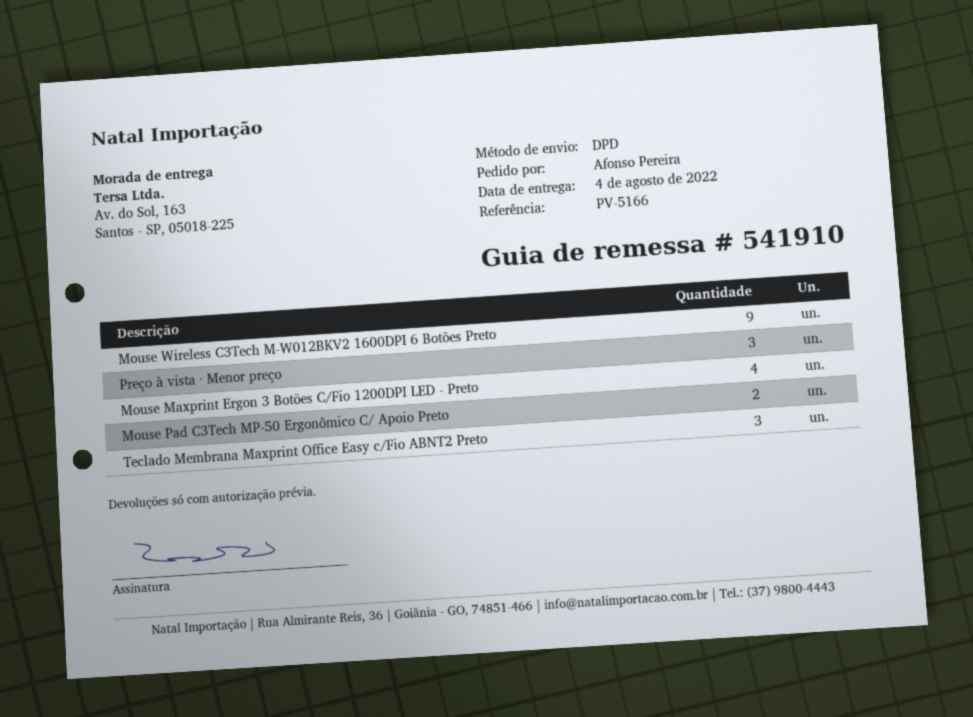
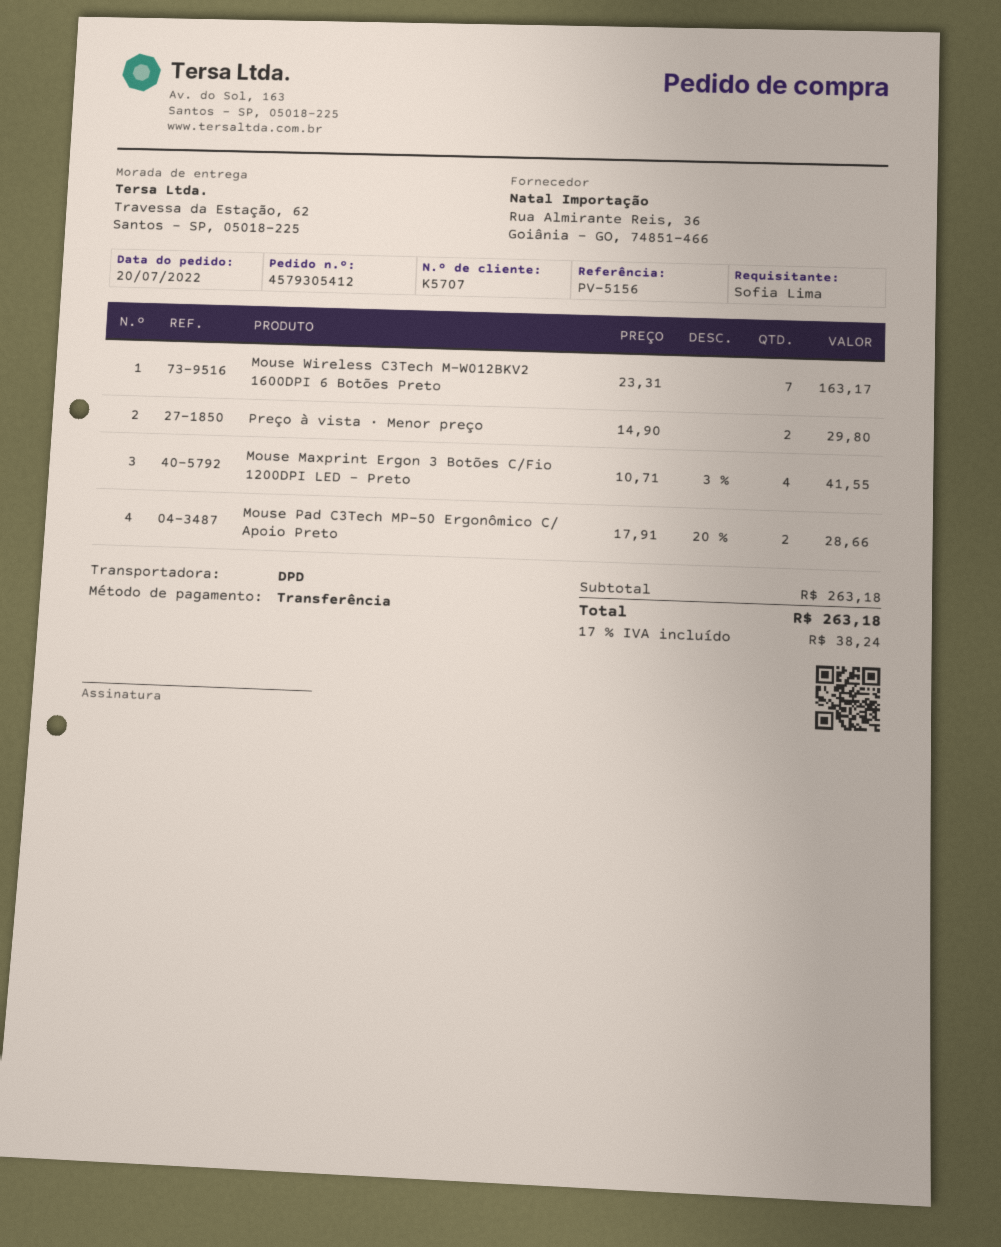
reference: PV-5166 -> PV-5156
ordered by: Afonso Pereira -> Sofia Lima
ship to: Av. do Sol, 163, Santos - SP, 05018-225 -> Travessa da Estação, 62, Santos - SP, 05018-225
Mouse Wireless C3Tech M-W012BKV2 1600DPI 6 Botões Preto: 9 -> 7
Preço à vista · Menor preço: 3 -> 2
Teclado Membrana Maxprint Office Easy c/Fio ABNT2 Preto: 3 -> none

